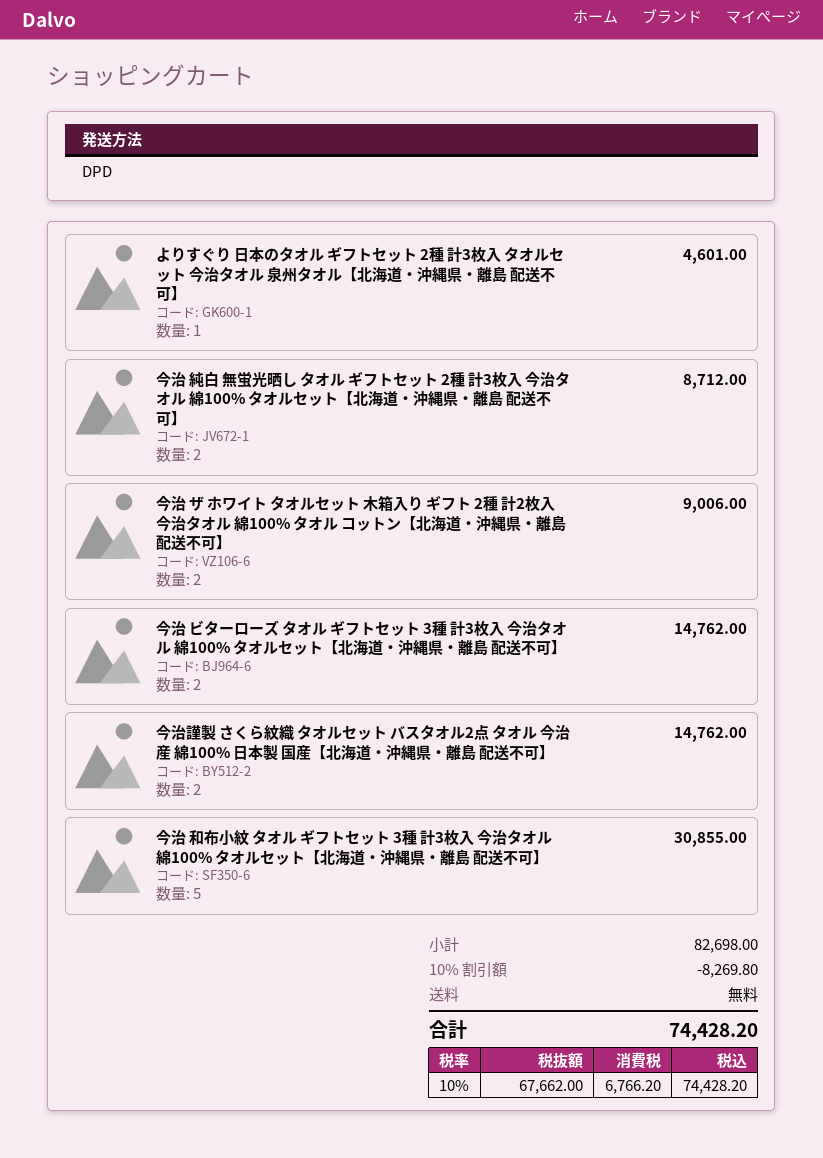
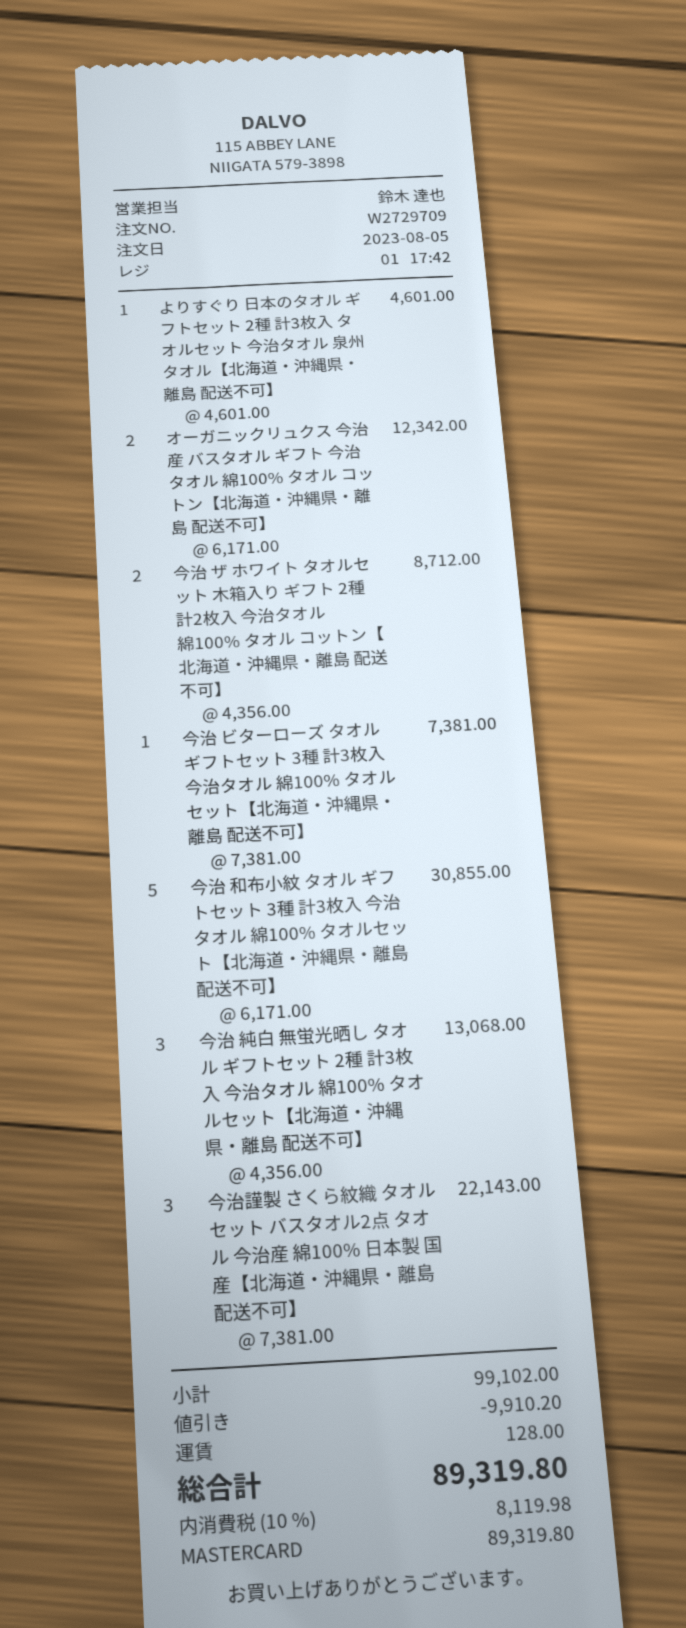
今治 純白 無蛍光晒し タオル ギフトセット 2種 計3枚入 今治タオル 綿100% タオルセット【北海道・沖縄県・離島 配送不可】: 2 for 8712.00 -> 3 for 13068.00
今治 ザ ホワイト タオルセット 木箱入り ギフト 2種 計2枚入 今治タオル 綿100% タオル コットン【北海道・沖縄県・離島 配送不可】: 2 for 9006.00 -> 2 for 8712.00
今治 ビターローズ タオル ギフトセット 3種 計3枚入 今治タオル 綿100% タオルセット【北海道・沖縄県・離島 配送不可】: 2 for 14762.00 -> 1 for 7381.00
今治謹製 さくら紋織 タオルセット バスタオル2点 タオル 今治産 綿100% 日本製 国産【北海道・沖縄県・離島 配送不可】: 2 for 14762.00 -> 3 for 22143.00
オーガニックリュクス 今治産 バスタオル ギフト 今治タオル 綿100% タオル コットン【北海道・沖縄県・離島 配送不可】: none -> 2 for 12342.00
subtotal: 82698.00 -> 99102.00
discount: 8269.80 -> 9910.20
shipping: 0.00 -> 128.00
tax: 10% = 6766.20 -> 10% = 8119.98
total: 74428.20 -> 89319.80

